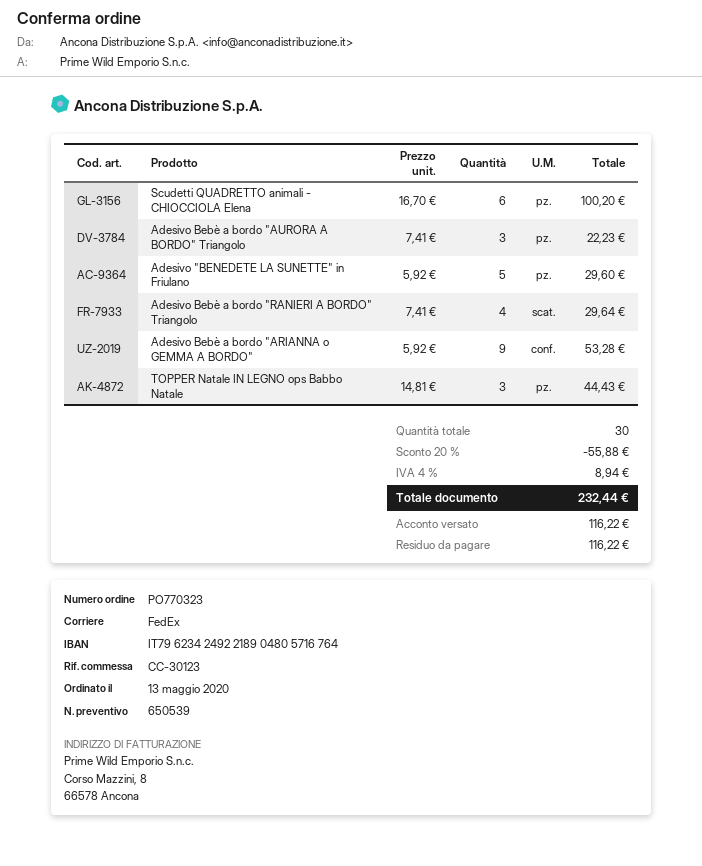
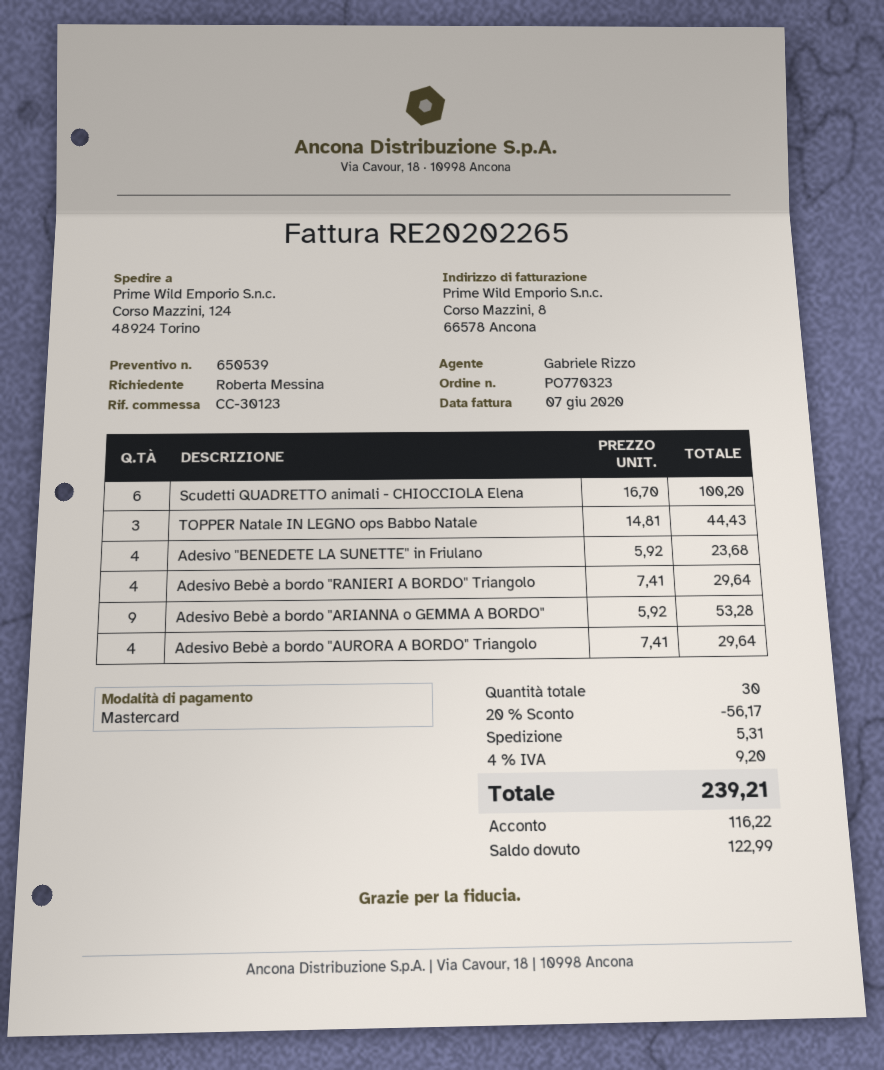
Adesivo Bebè a bordo "AURORA A BORDO" Triangolo: 3 x 7.41 = 22.23 -> 4 x 7.41 = 29.64
Adesivo "BENEDETE LA SUNETTE" in Friulano: 5 x 5.92 = 29.60 -> 4 x 5.92 = 23.68
discount: 20% = 55.88 -> 20% = 56.17
shipping: none -> 5.31
tax: 4% = 8.94 -> 4% = 9.20
total: 232.44 -> 239.21
balance: 116.22 -> 122.99

